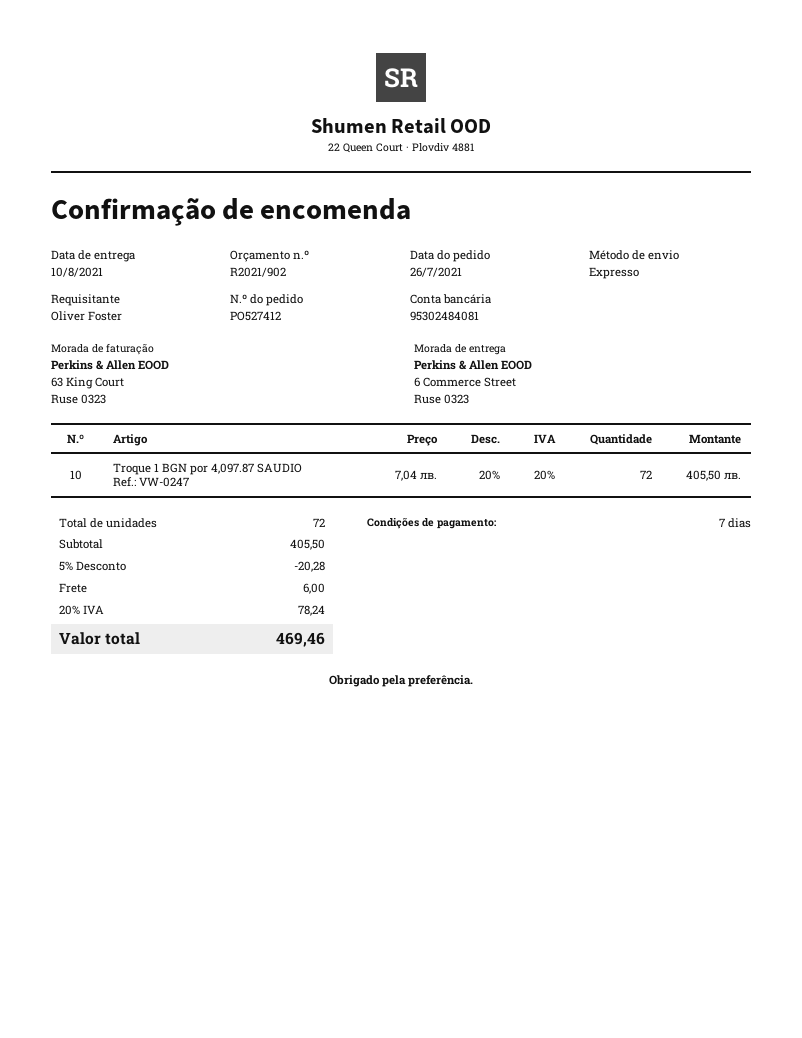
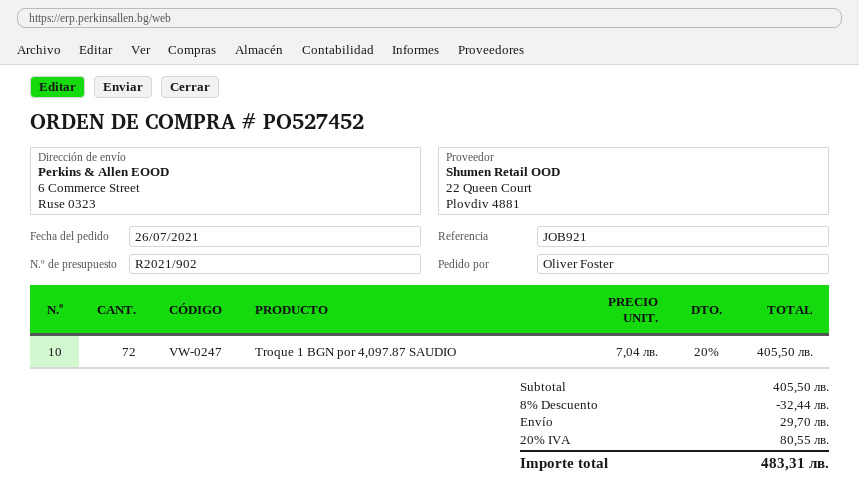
order number: PO527412 -> PO527452
discount: 5% = 20.28 -> 8% = 32.44
shipping: 6.00 -> 29.70
tax: 20% = 78.24 -> 20% = 80.55
total: 469.46 -> 483.31

